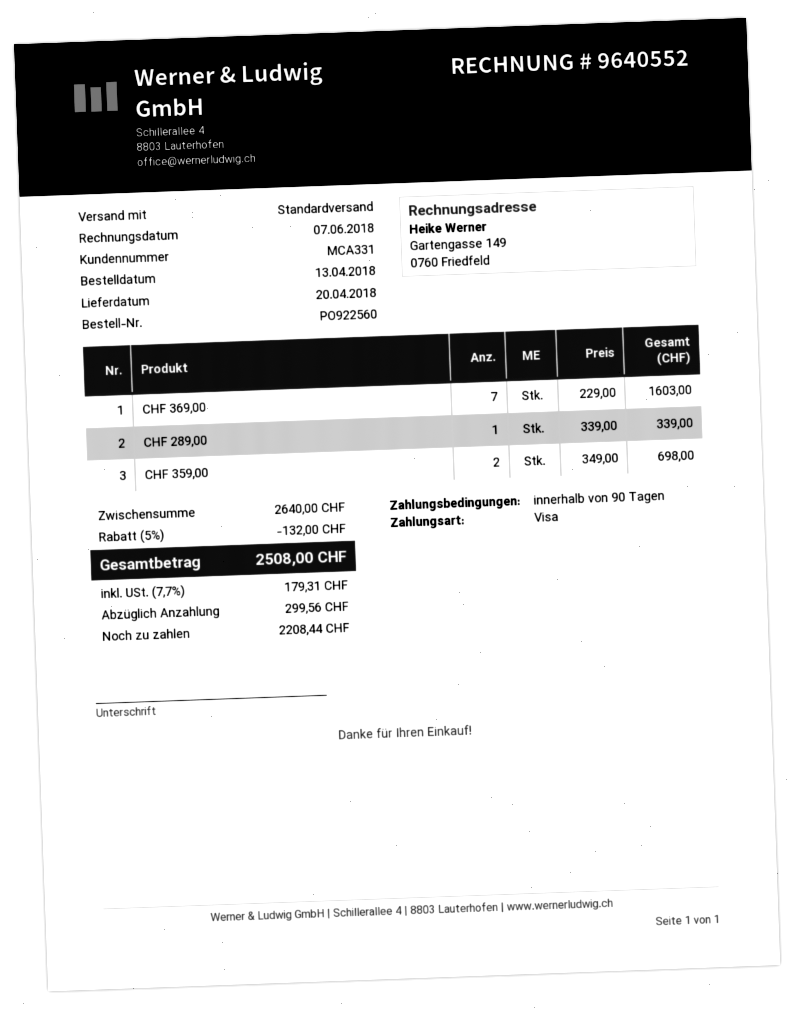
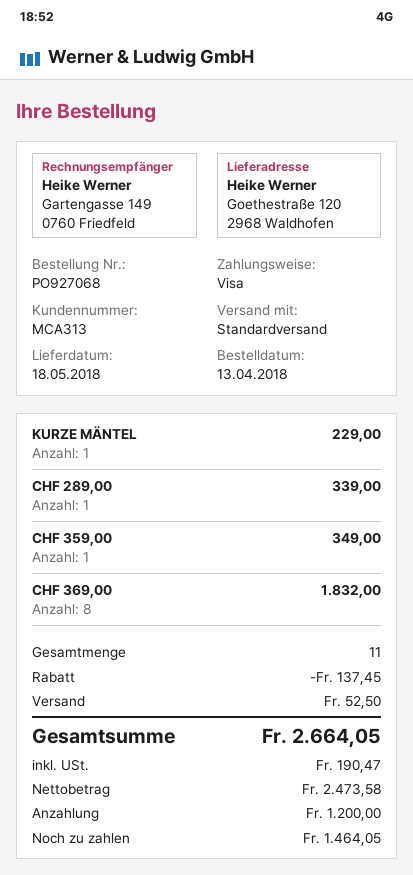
order number: PO922560 -> PO927068
delivery date: 2018-04-20 -> 2018-05-18
customer number: MCA331 -> MCA313
CHF 369,00: 7 for 1603.00 -> 8 for 1832.00
CHF 359,00: 2 for 698.00 -> 1 for 349.00
KURZE MÄNTEL: none -> 1 for 229.00
discount: 132.00 -> 137.45
shipping: none -> 52.50
tax: 179.31 -> 190.47
total: 2508.00 -> 2664.05
deposit: 299.56 -> 1200.00
balance: 2208.44 -> 1464.05

